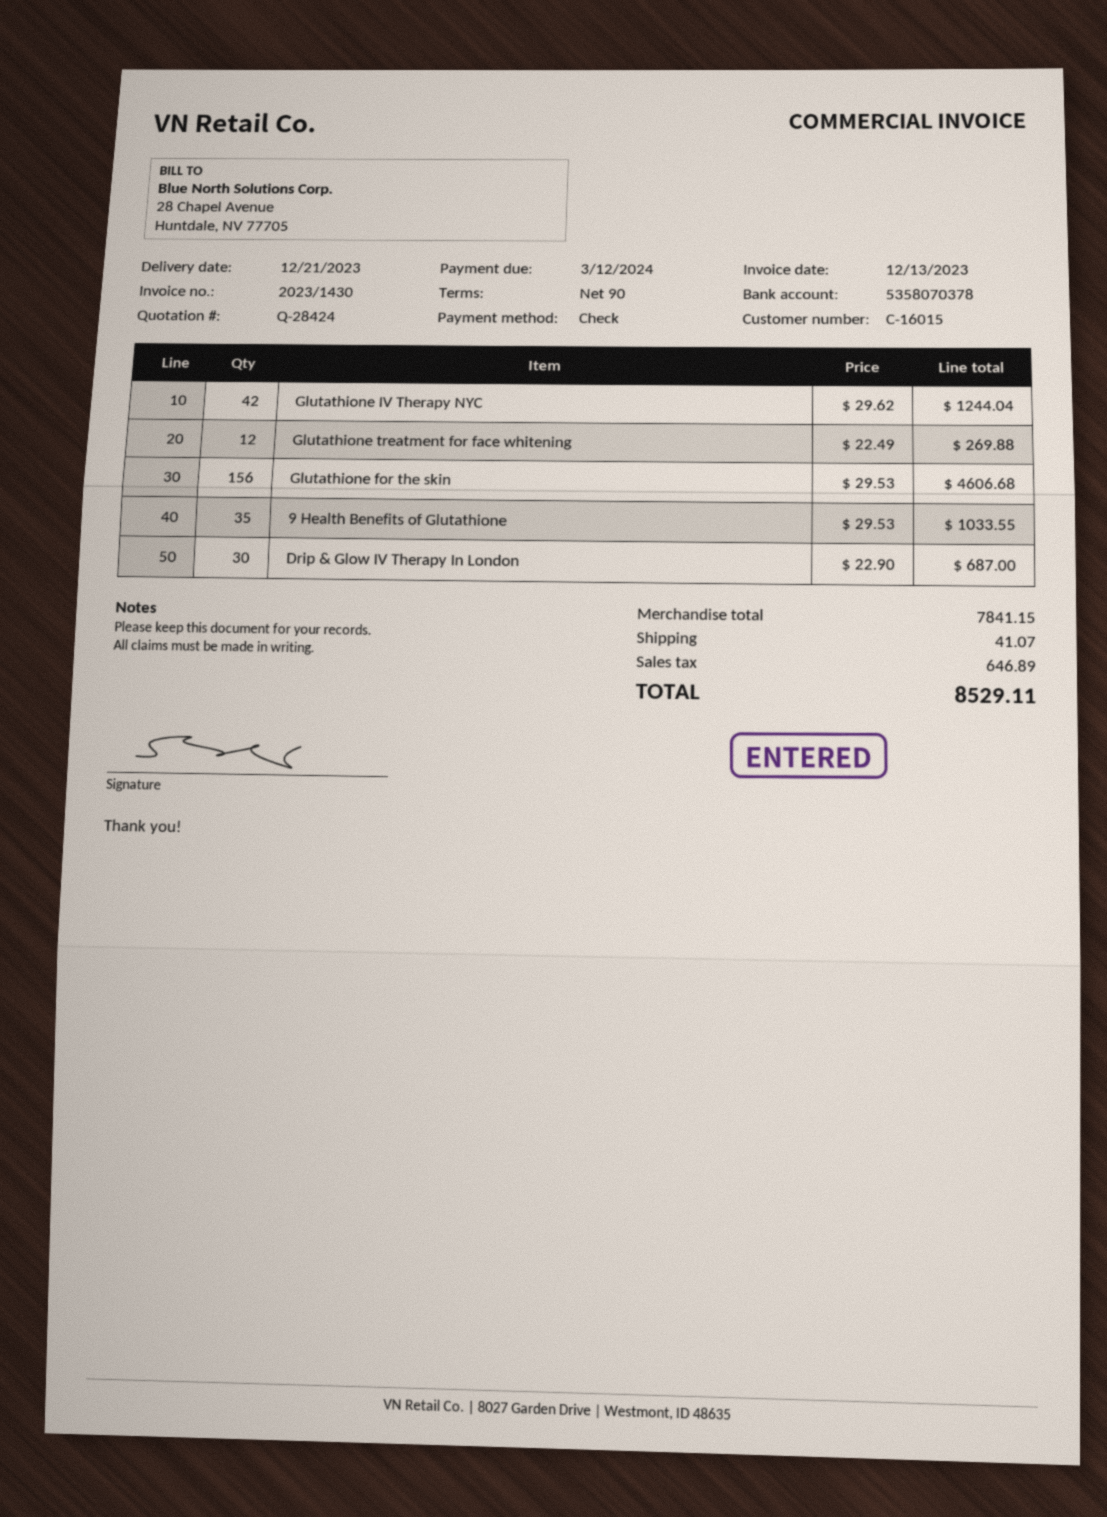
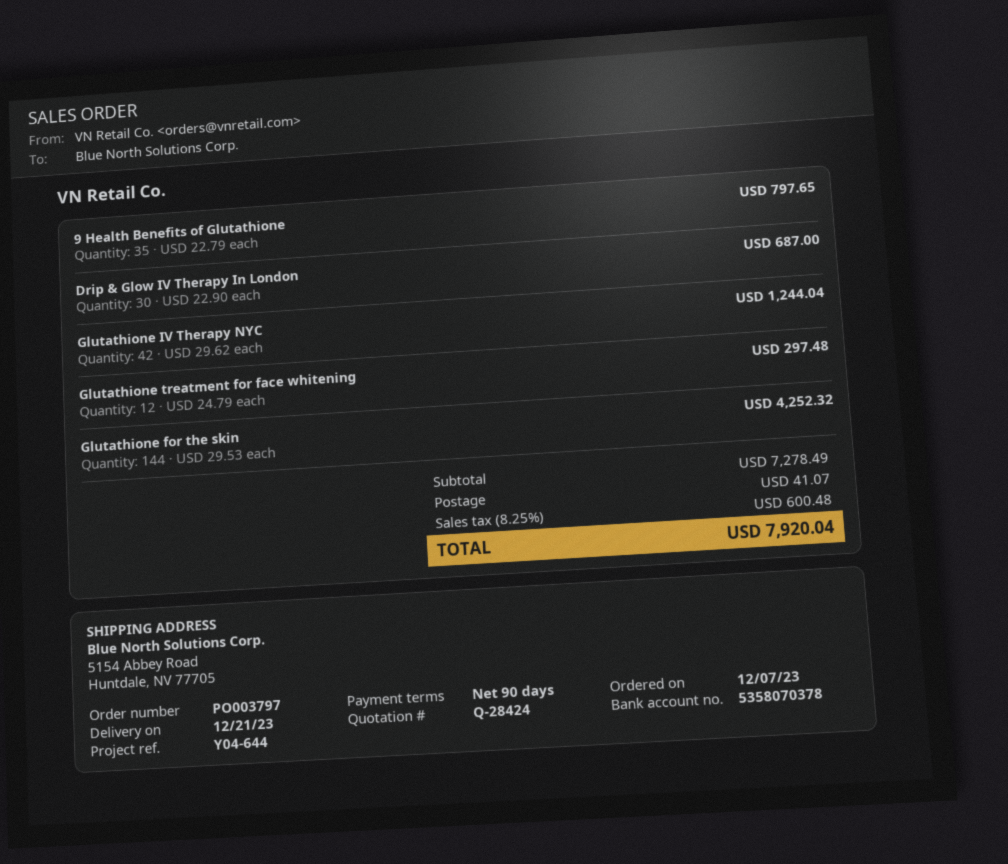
Glutathione treatment for face whitening: 12 x 22.49 = 269.88 -> 12 x 24.79 = 297.48
Glutathione for the skin: 156 x 29.53 = 4606.68 -> 144 x 29.53 = 4252.32
9 Health Benefits of Glutathione: 35 x 29.53 = 1033.55 -> 35 x 22.79 = 797.65
subtotal: 7841.15 -> 7278.49
tax: 646.89 -> 600.48
total: 8529.11 -> 7920.04

